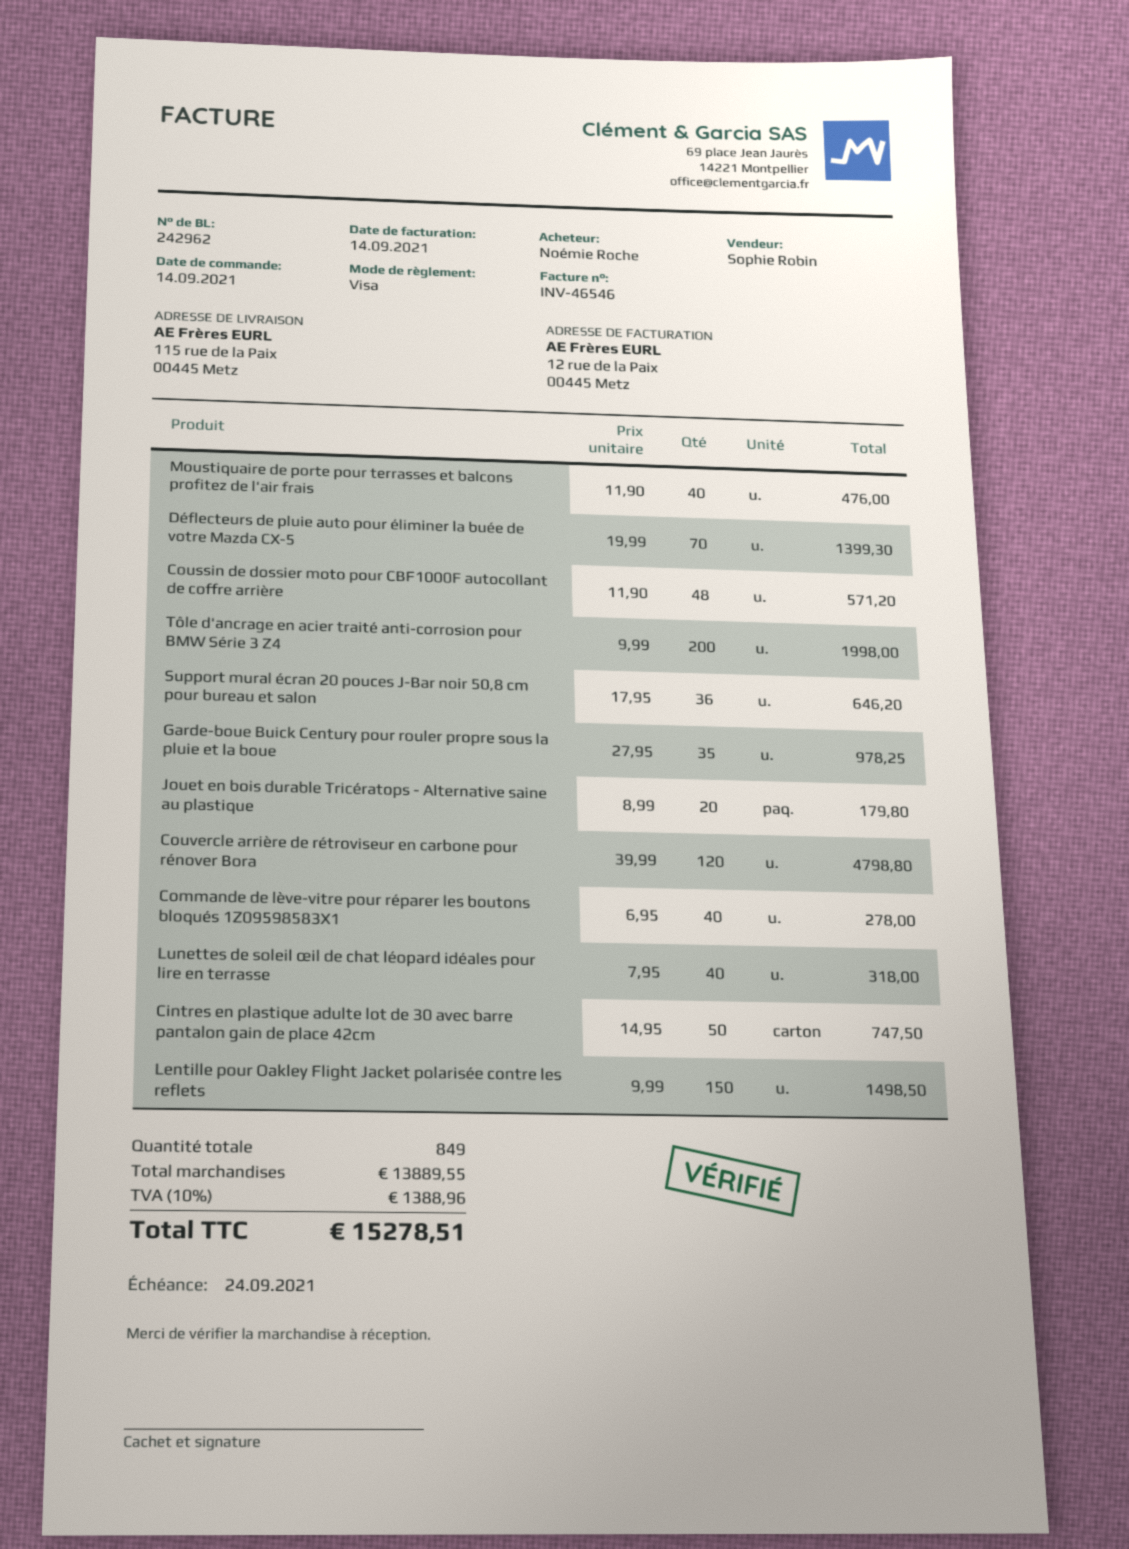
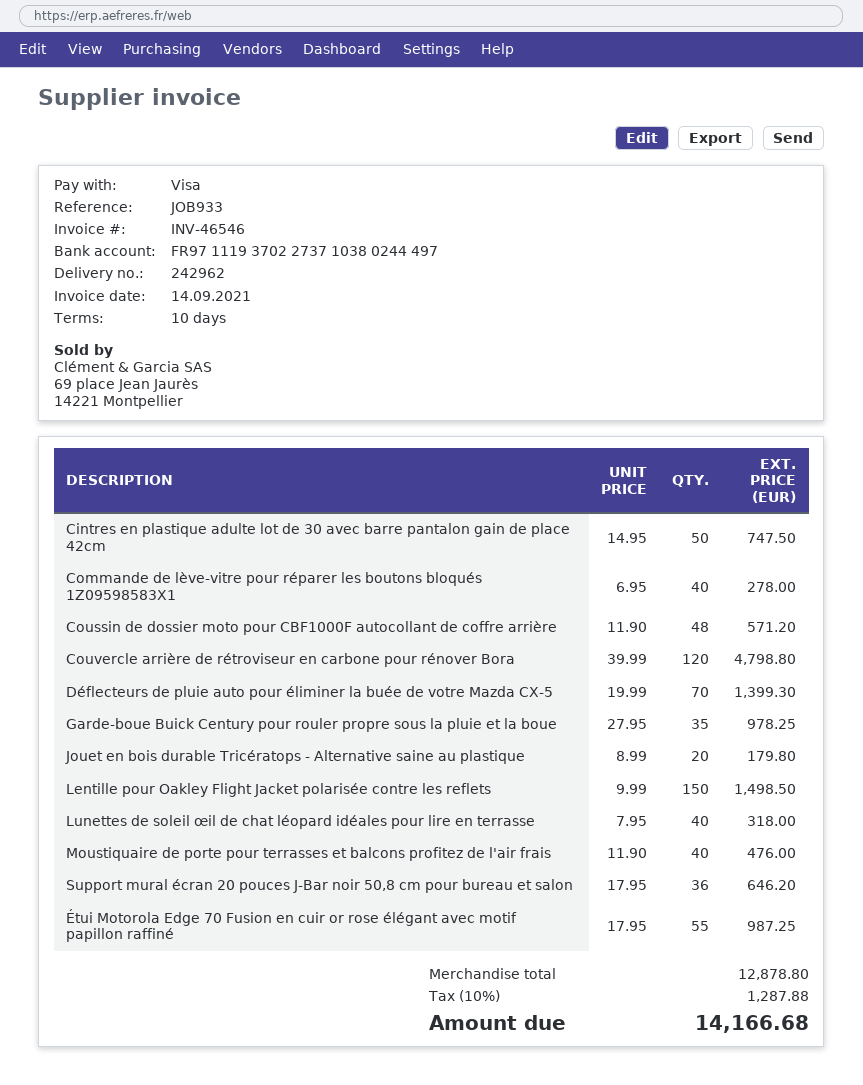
Tôle d'ancrage en acier traité anti-corrosion pour BMW Série 3 Z4: 200 x 9.99 = 1998.00 -> none
Étui Motorola Edge 70 Fusion en cuir or rose élégant avec motif papillon raffiné: none -> 55 x 17.95 = 987.25
subtotal: 13889.55 -> 12878.80
tax: 10% = 1388.96 -> 10% = 1287.88
total: 15278.51 -> 14166.68

